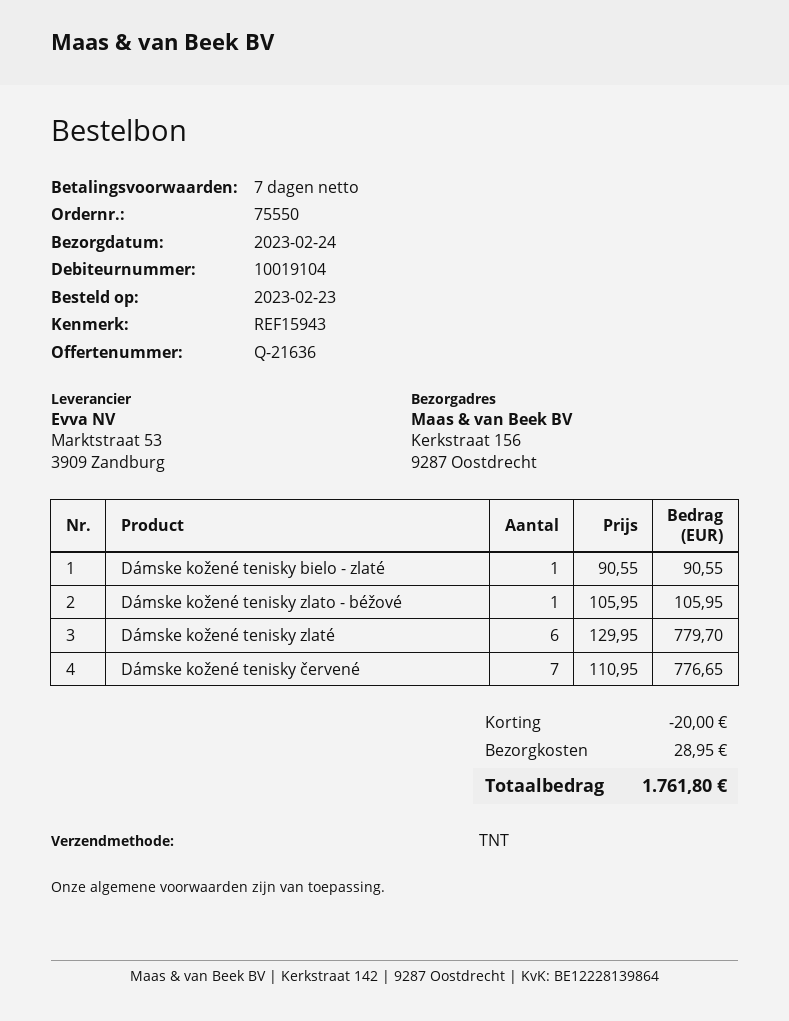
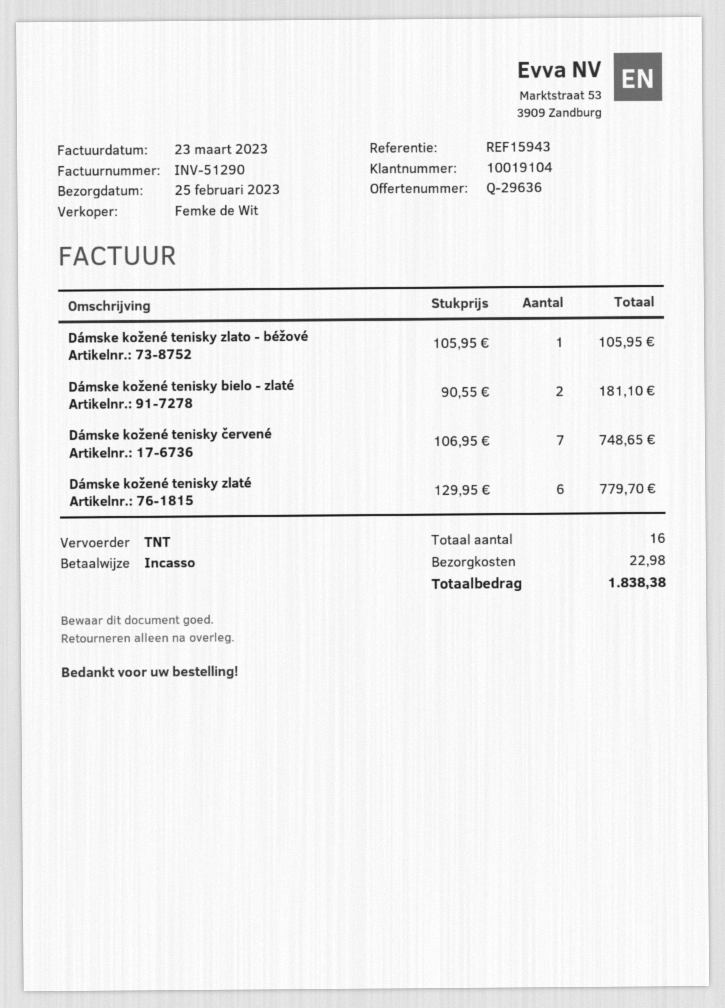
quote number: Q-21636 -> Q-29636
delivery date: 2023-02-24 -> 2023-02-25
Dámske kožené tenisky bielo - zlaté: 1 x 90.55 = 90.55 -> 2 x 90.55 = 181.10
Dámske kožené tenisky červené: 7 x 110.95 = 776.65 -> 7 x 106.95 = 748.65
discount: 20.00 -> none
shipping: 28.95 -> 22.98
total: 1761.80 -> 1838.38

